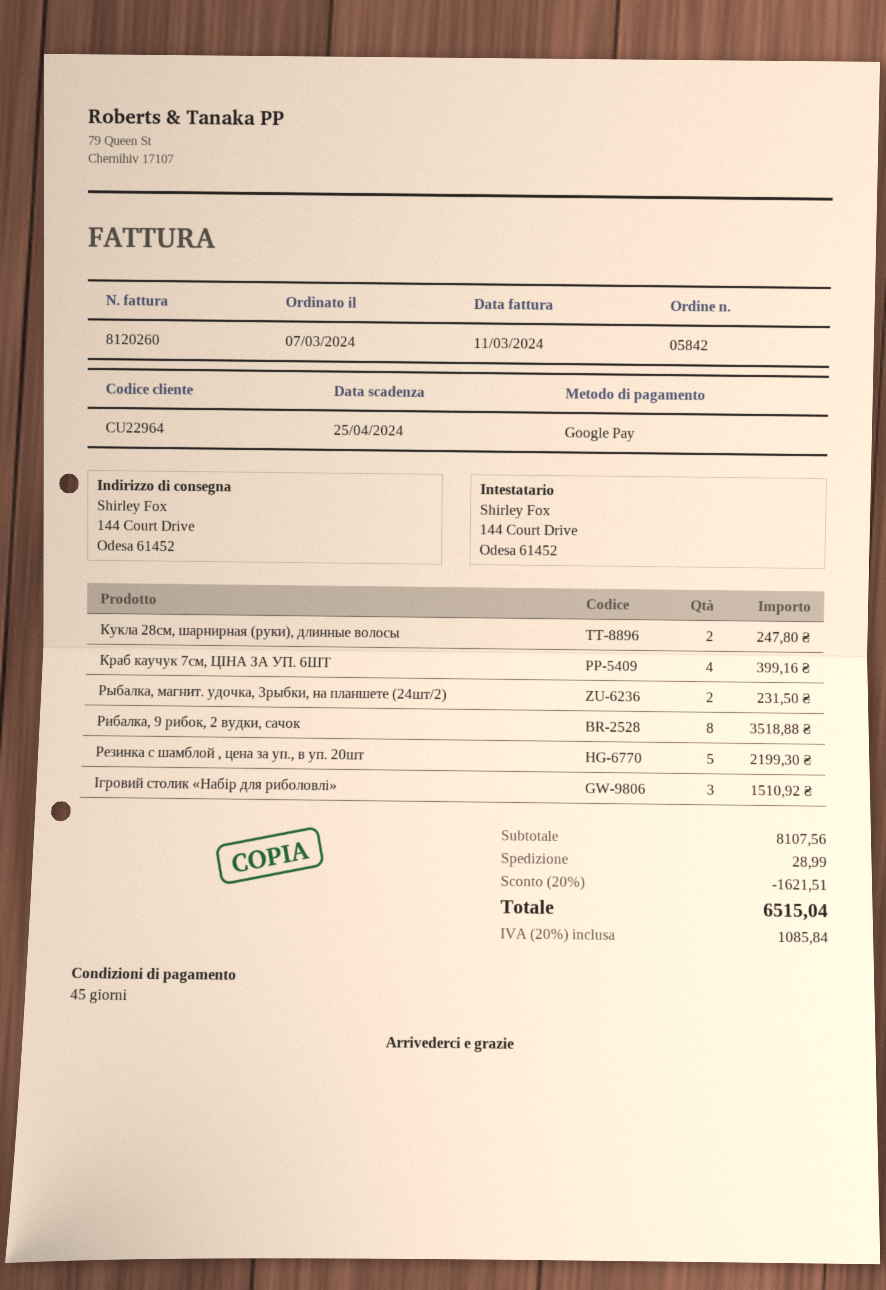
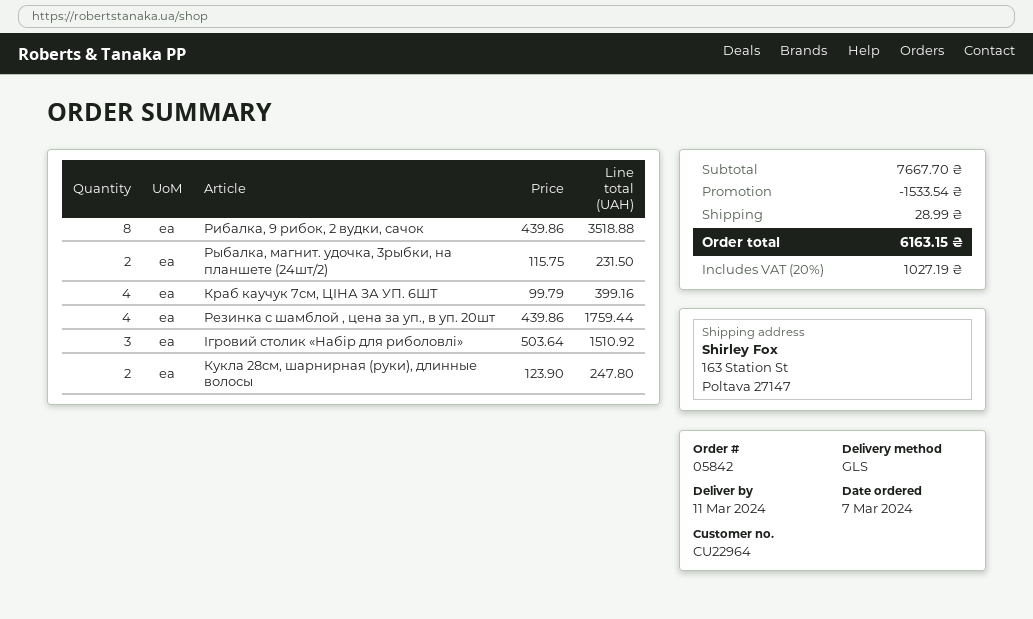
ship to: 144 Court Drive, Odesa 61452 -> 163 Station St, Poltava 27147
Резинка с шамблой , цена за уп., в уп. 20шт: 5 for 2199.30 -> 4 for 1759.44
subtotal: 8107.56 -> 7667.70
discount: 1621.51 -> 1533.54
tax: 20% = 1085.84 -> 20% = 1027.19
total: 6515.04 -> 6163.15

